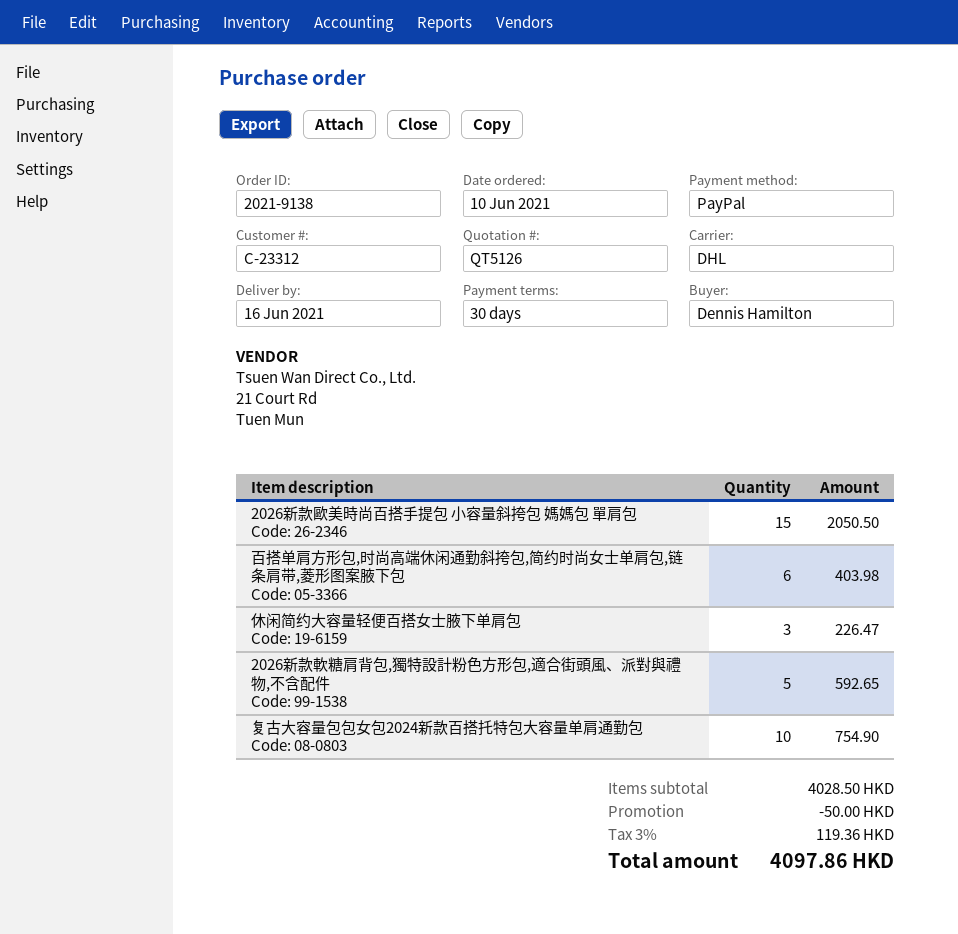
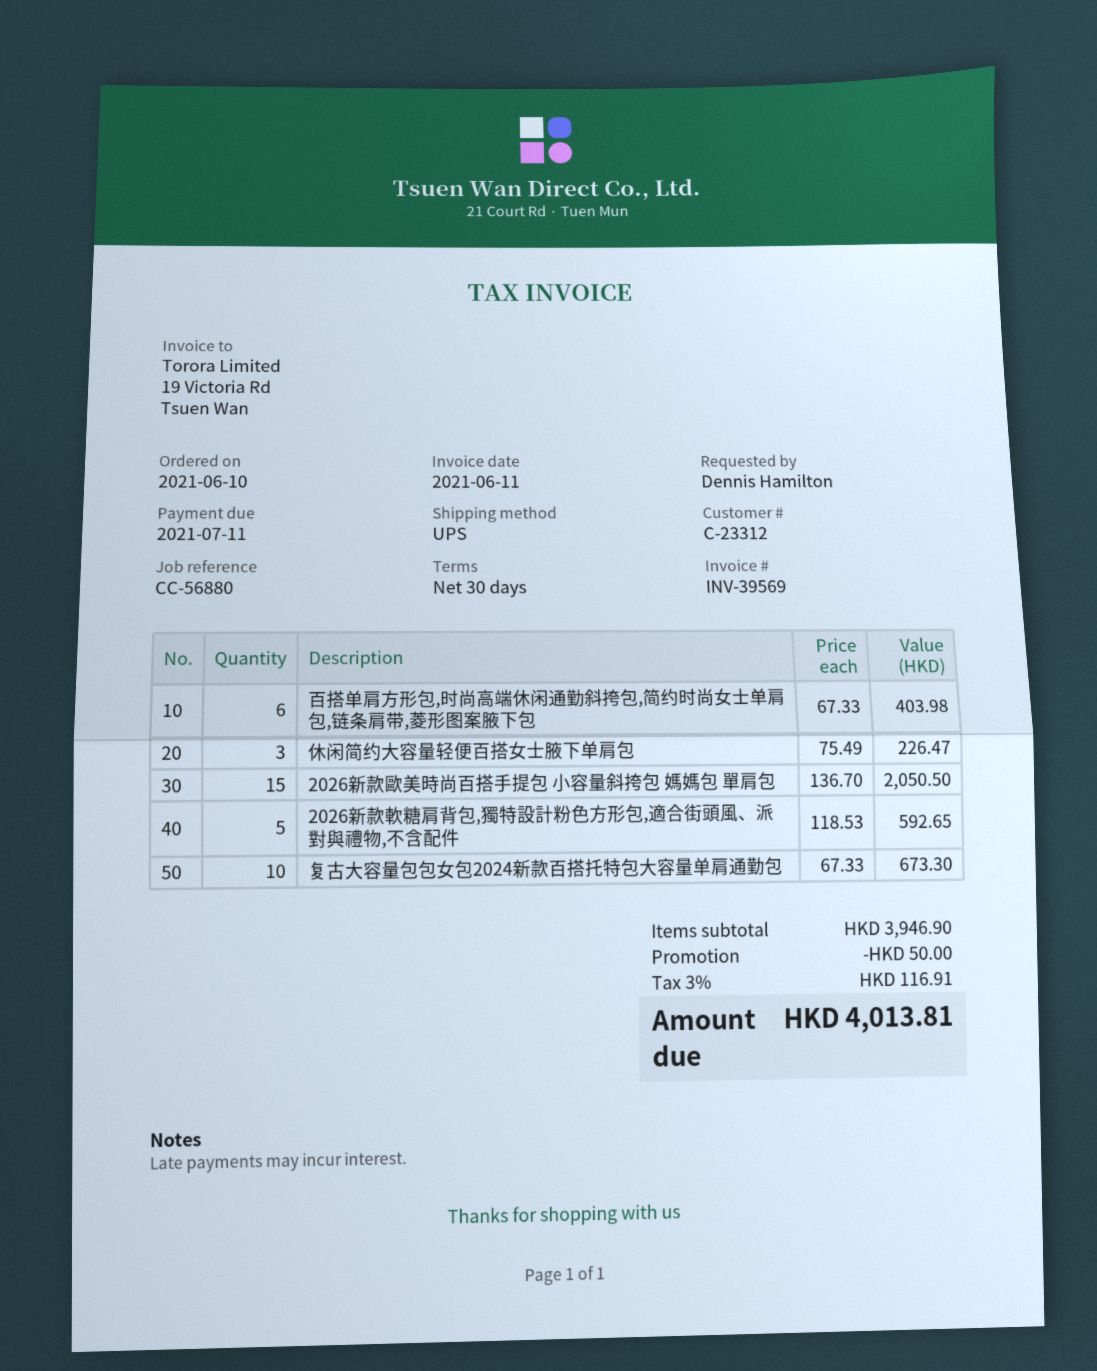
shipping method: DHL -> UPS
复古大容量包包女包2024新款百搭托特包大容量单肩通勤包: 10 for 754.90 -> 10 for 673.30
subtotal: 4028.50 -> 3946.90
tax: 3% = 119.36 -> 3% = 116.91
total: 4097.86 -> 4013.81

